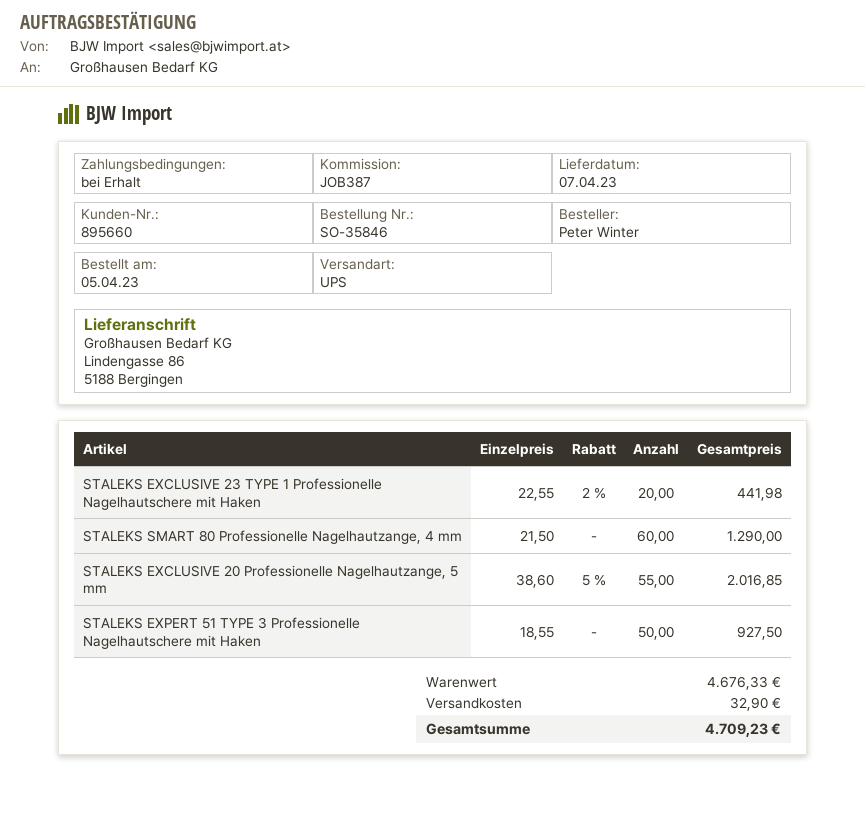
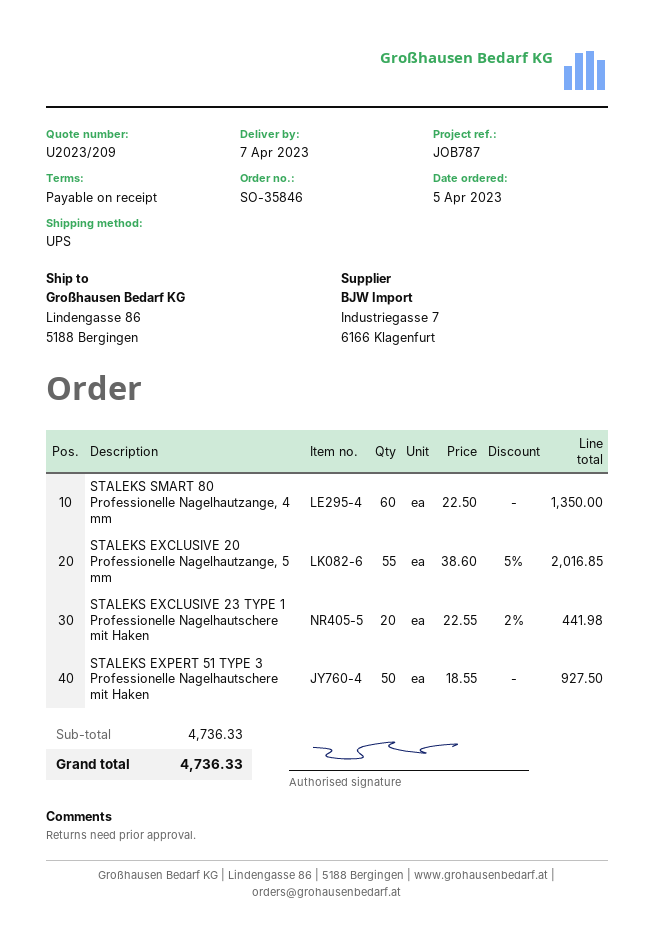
reference: JOB387 -> JOB787
STALEKS SMART 80 Professionelle Nagelhautzange, 4 mm: 60 x 21.50 = 1290.00 -> 60 x 22.50 = 1350.00
subtotal: 4676.33 -> 4736.33
shipping: 32.90 -> none
total: 4709.23 -> 4736.33

